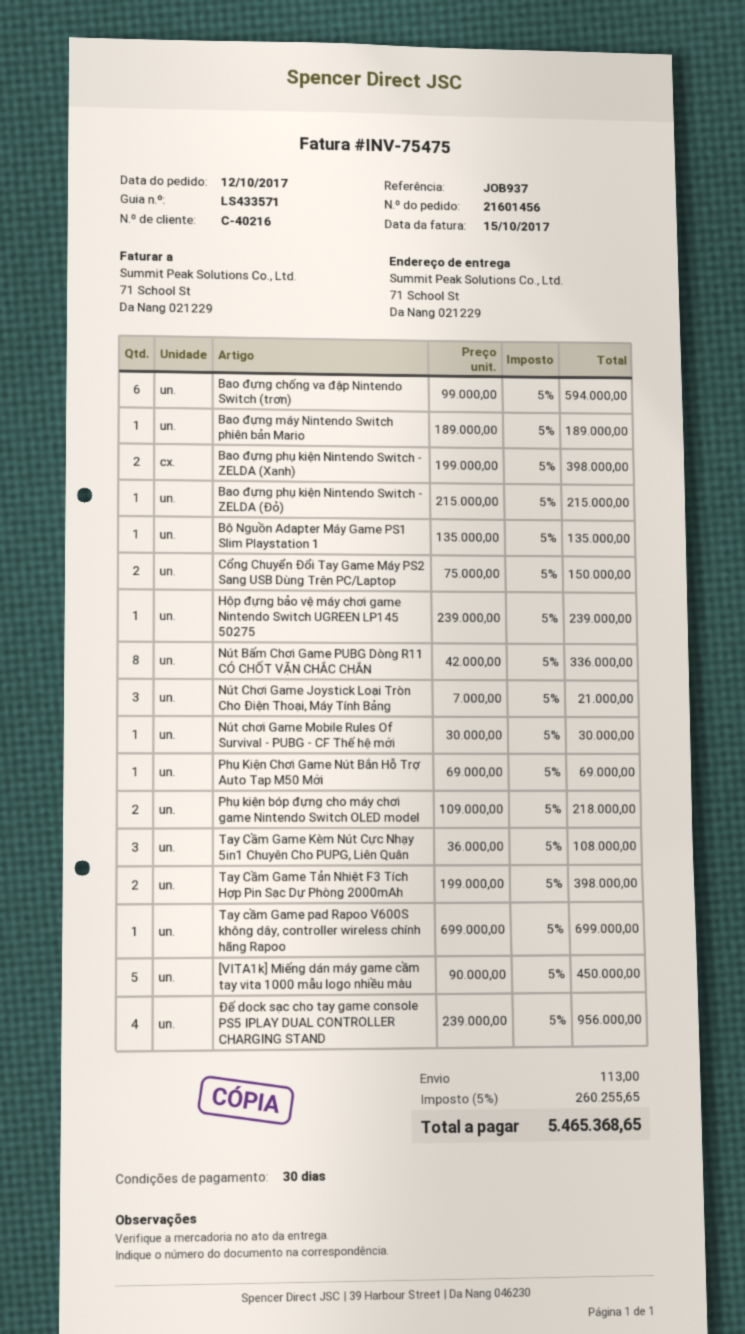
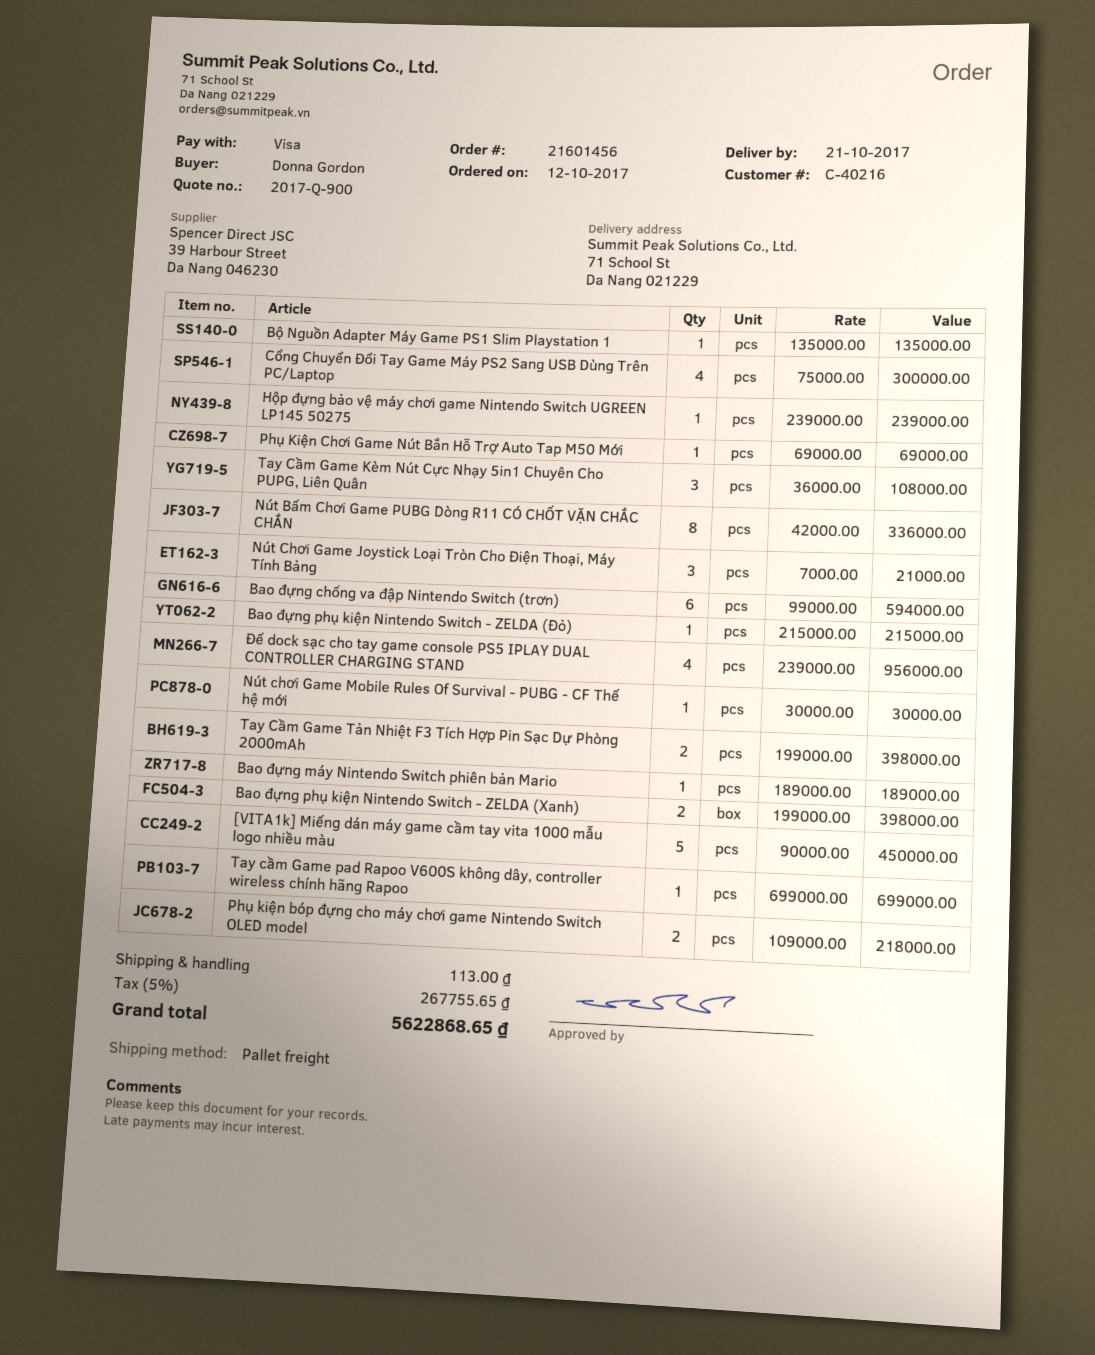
Cổng Chuyển Đổi Tay Game Máy PS2 Sang USB Dùng Trên PC/Laptop: 2 x 75000.00 = 150000.00 -> 4 x 75000.00 = 300000.00
tax: 5% = 260255.65 -> 5% = 267755.65
total: 5465368.65 -> 5622868.65

